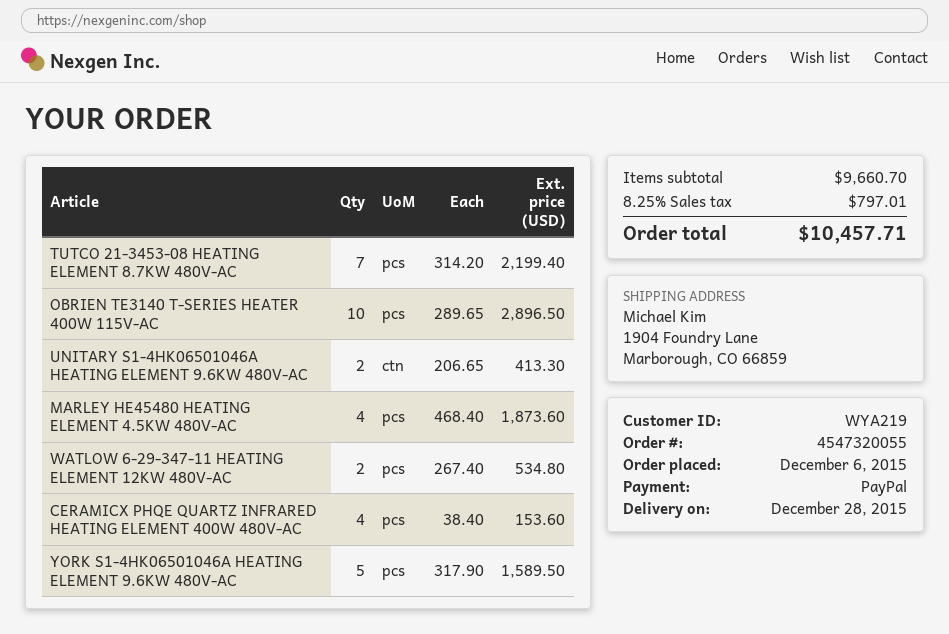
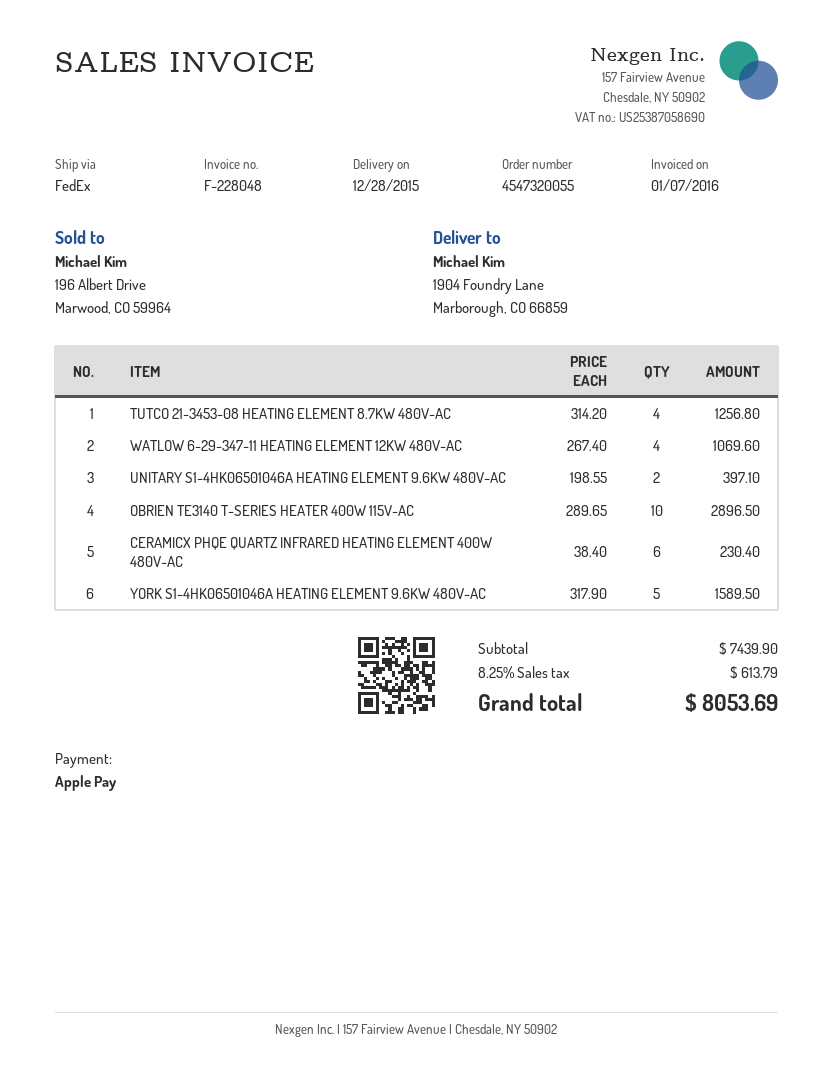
payment method: PayPal -> Apple Pay
TUTCO 21-3453-08 HEATING ELEMENT 8.7KW 480V-AC: 7 x 314.20 = 2199.40 -> 4 x 314.20 = 1256.80
UNITARY S1-4HK06501046A HEATING ELEMENT 9.6KW 480V-AC: 2 x 206.65 = 413.30 -> 2 x 198.55 = 397.10
MARLEY HE45480 HEATING ELEMENT 4.5KW 480V-AC: 4 x 468.40 = 1873.60 -> none
WATLOW 6-29-347-11 HEATING ELEMENT 12KW 480V-AC: 2 x 267.40 = 534.80 -> 4 x 267.40 = 1069.60
CERAMICX PHQE QUARTZ INFRARED HEATING ELEMENT 400W 480V-AC: 4 x 38.40 = 153.60 -> 6 x 38.40 = 230.40
subtotal: 9660.70 -> 7439.90
tax: 8.25% = 797.01 -> 8.25% = 613.79
total: 10457.71 -> 8053.69

